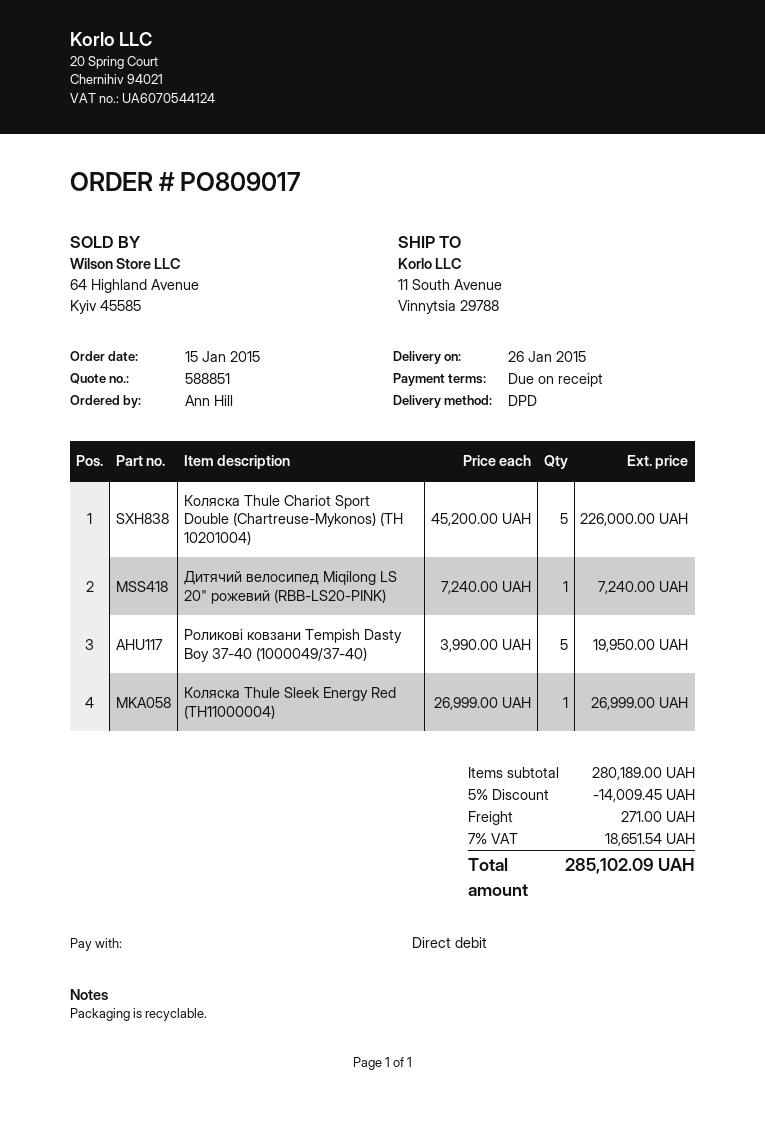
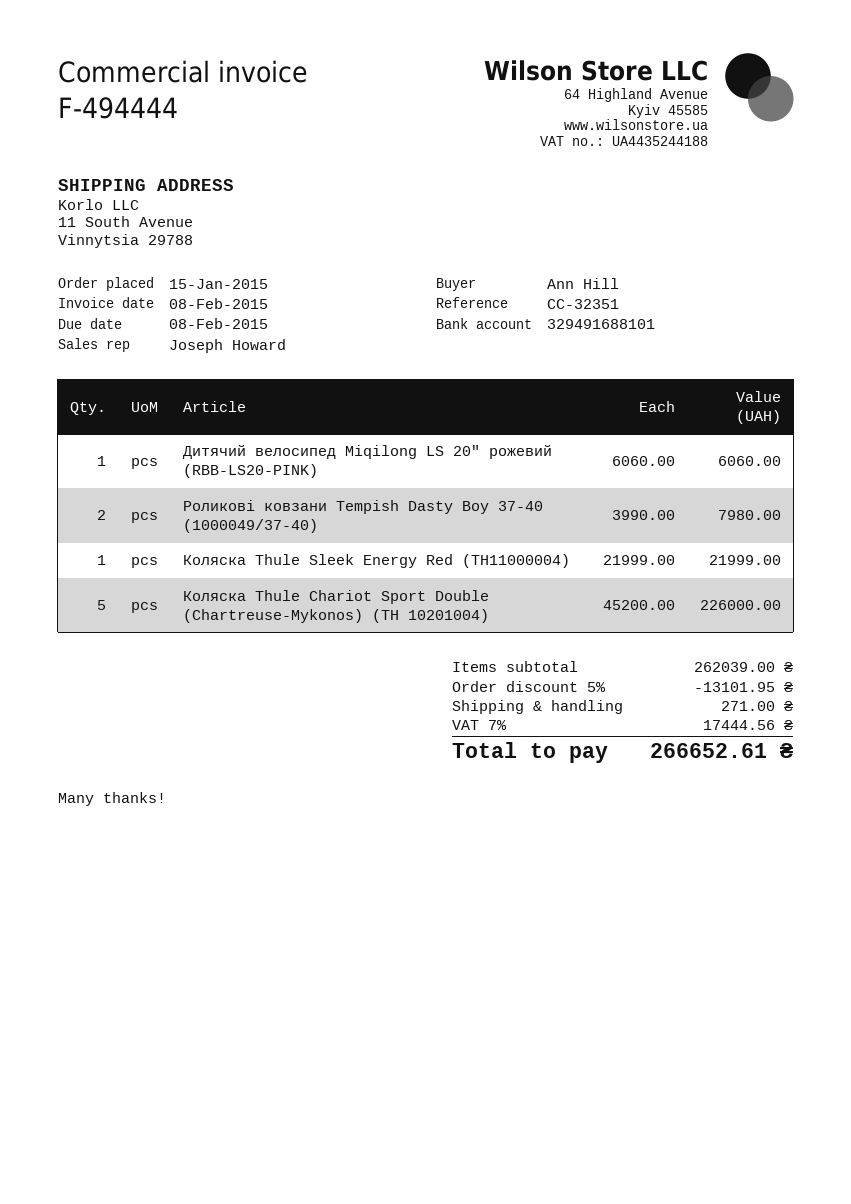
Дитячий велосипед Miqilong LS 20" рожевий (RBB-LS20-PINK): 1 x 7240.00 = 7240.00 -> 1 x 6060.00 = 6060.00
Роликові ковзани Tempish Dasty Boy 37-40 (1000049/37-40): 5 x 3990.00 = 19950.00 -> 2 x 3990.00 = 7980.00
Коляска Thule Sleek Energy Red (TH11000004): 1 x 26999.00 = 26999.00 -> 1 x 21999.00 = 21999.00
subtotal: 280189.00 -> 262039.00
discount: 5% = 14009.45 -> 5% = 13101.95
tax: 7% = 18651.54 -> 7% = 17444.56
total: 285102.09 -> 266652.61

